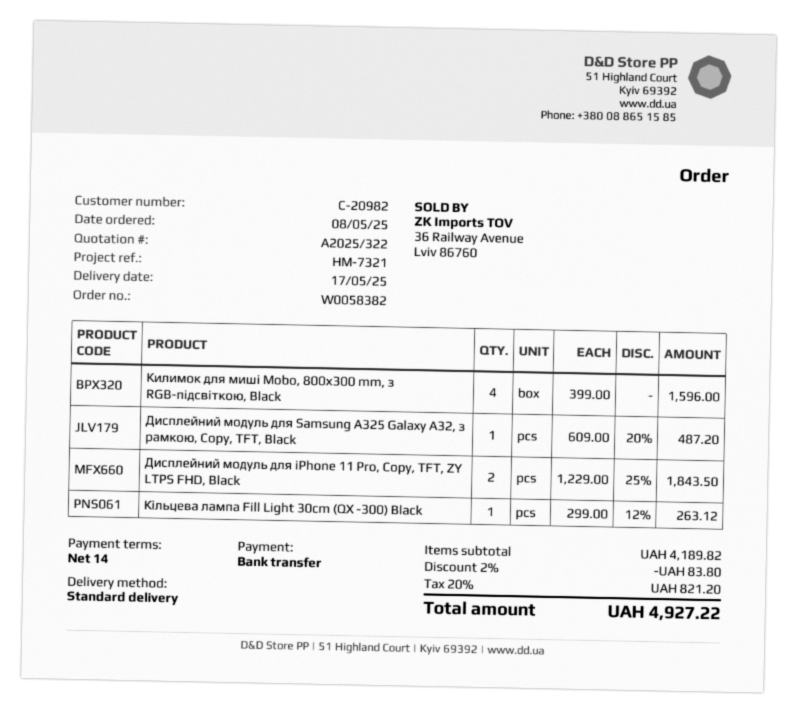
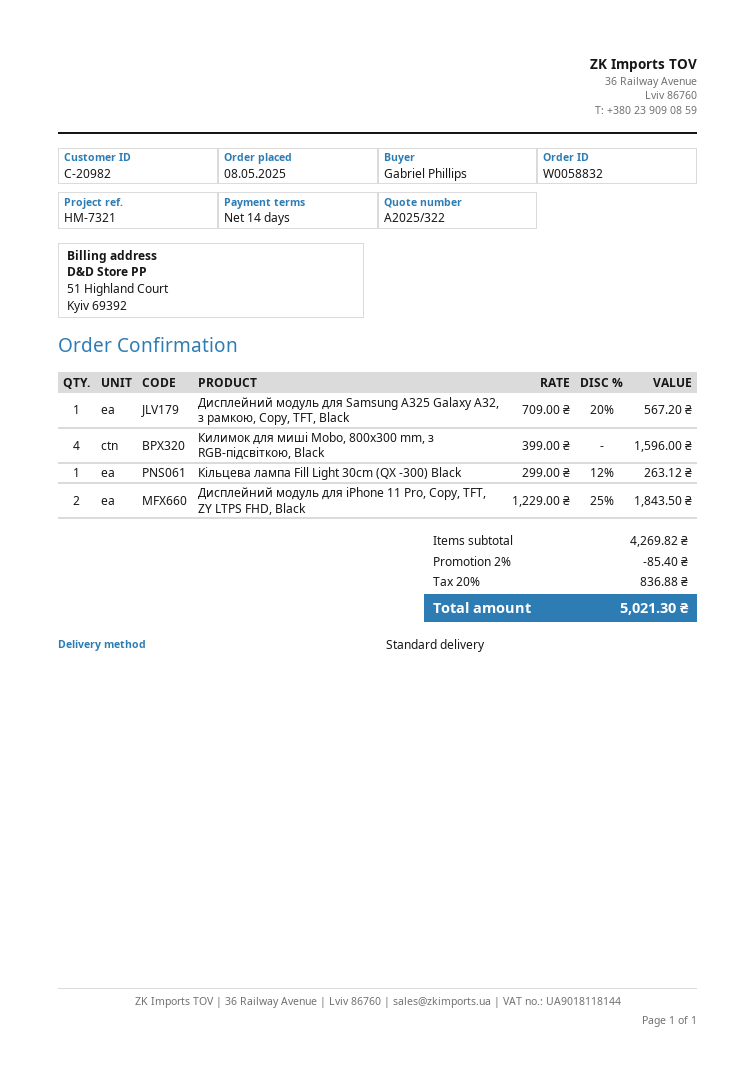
order number: W0058382 -> W0058832
Дисплейний модуль для Samsung A325 Galaxy A32, з рамкою, Сopy, TFT, Black: 1 x 609.00 - 20% = 487.20 -> 1 x 709.00 - 20% = 567.20
subtotal: 4189.82 -> 4269.82
discount: 2% = 83.80 -> 2% = 85.40
tax: 20% = 821.20 -> 20% = 836.88
total: 4927.22 -> 5021.30

